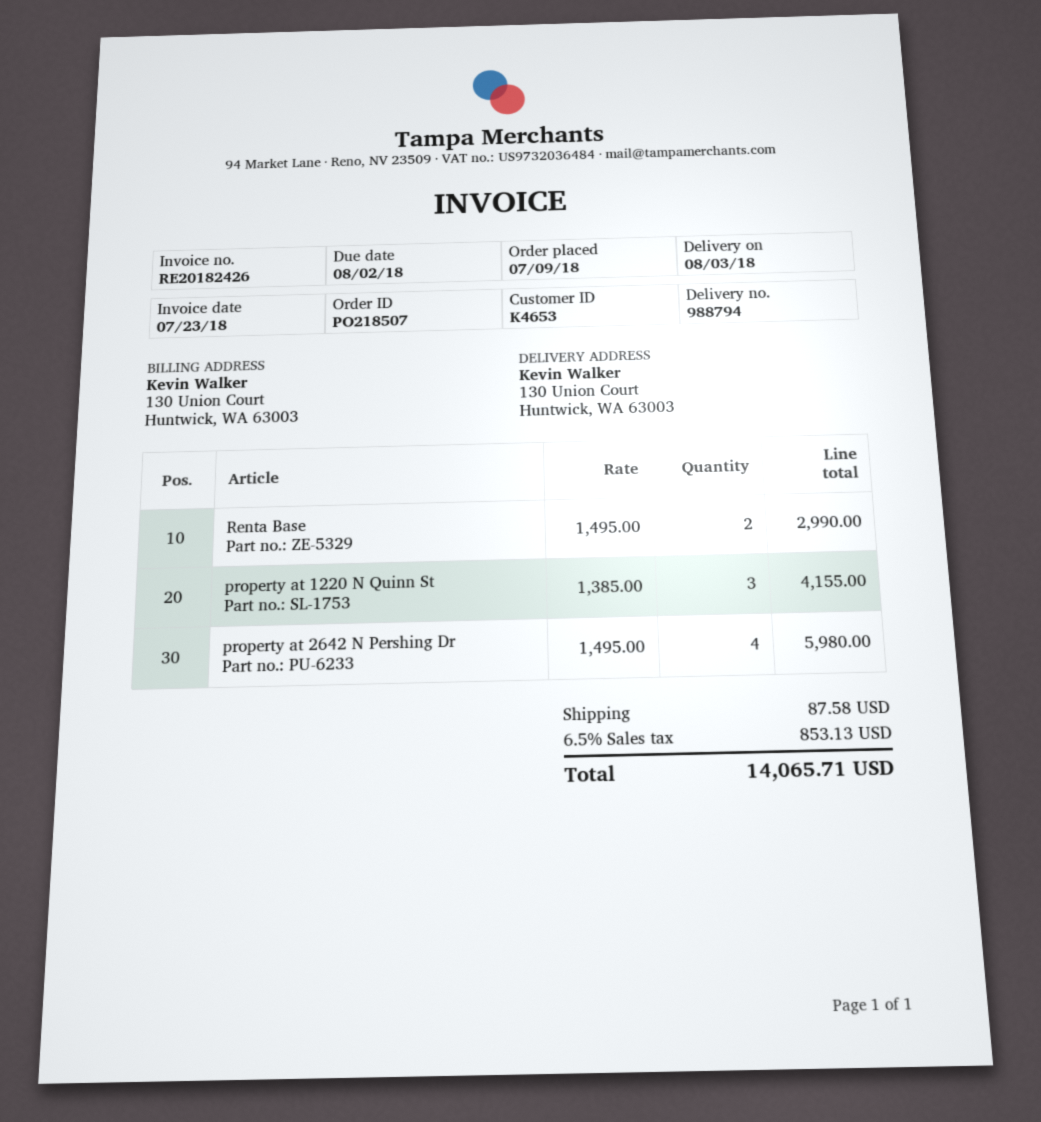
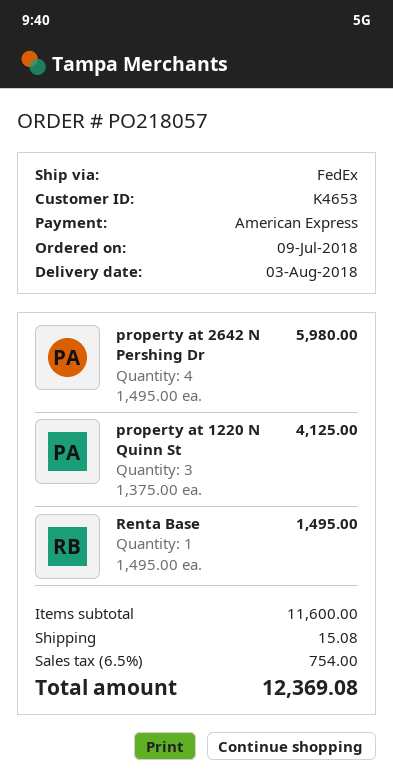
order number: PO218507 -> PO218057
Renta Base: 2 x 1495.00 = 2990.00 -> 1 x 1495.00 = 1495.00
property at 1220 N Quinn St: 3 x 1385.00 = 4155.00 -> 3 x 1375.00 = 4125.00
shipping: 87.58 -> 15.08
tax: 6.5% = 853.13 -> 6.5% = 754.00
total: 14065.71 -> 12369.08

